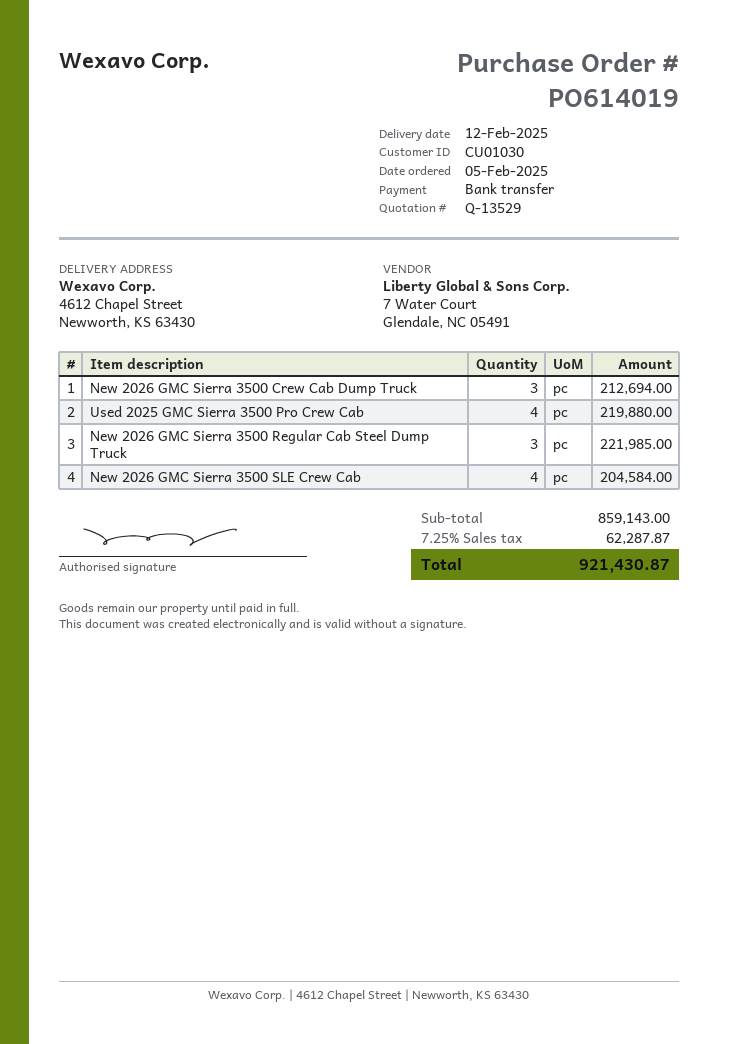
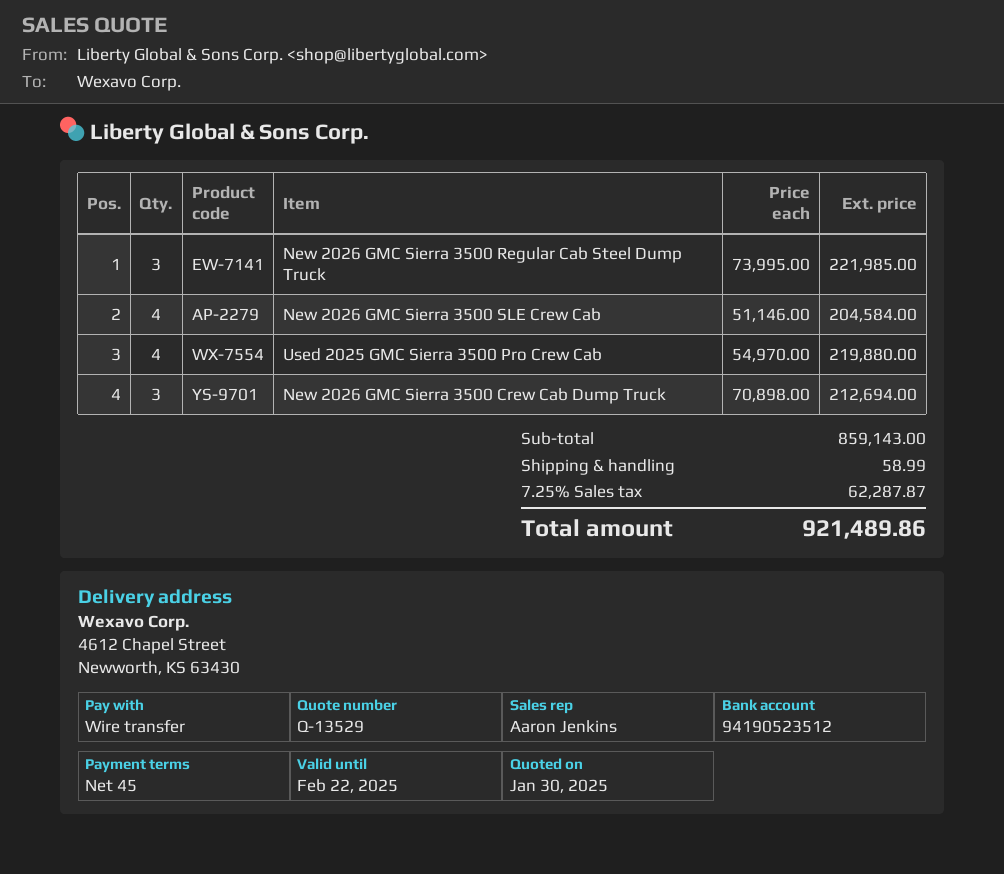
shipping: none -> 58.99
total: 921430.87 -> 921489.86

